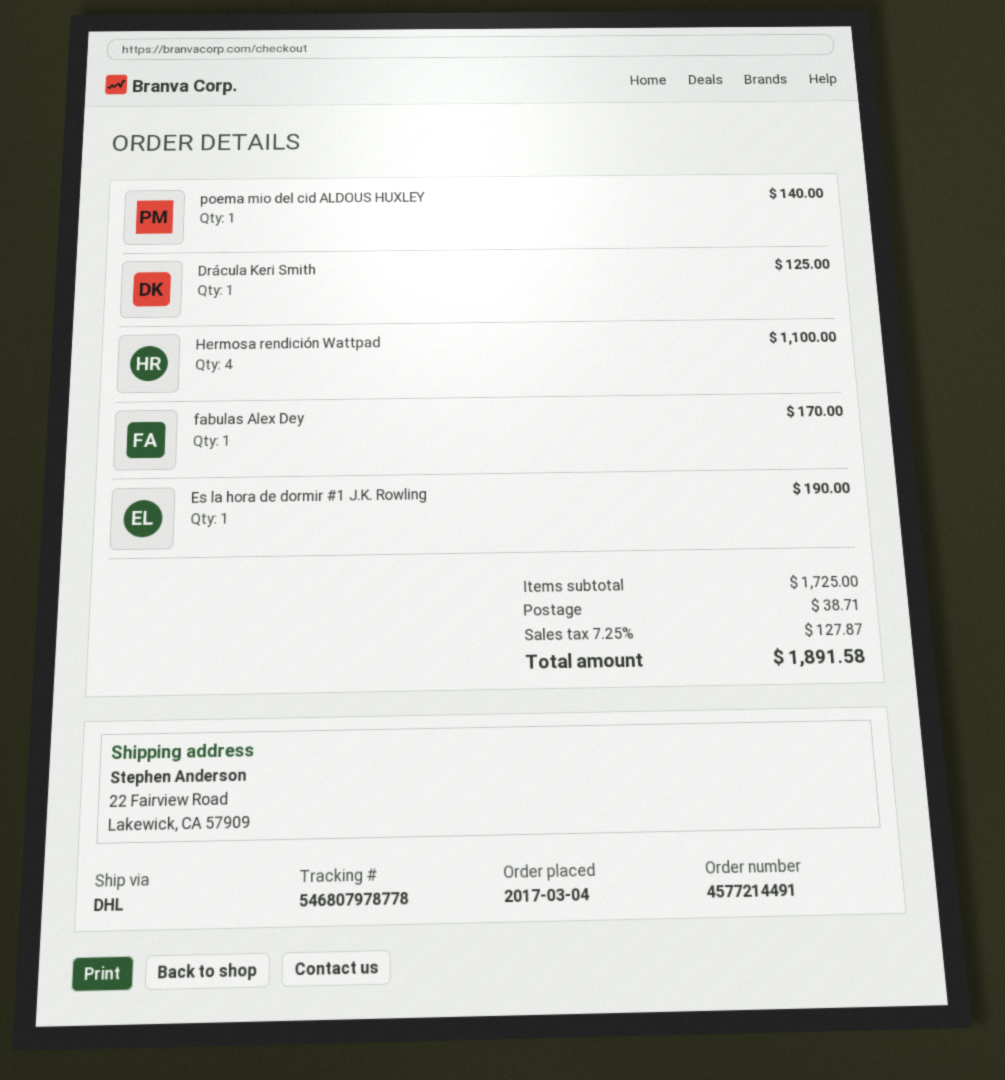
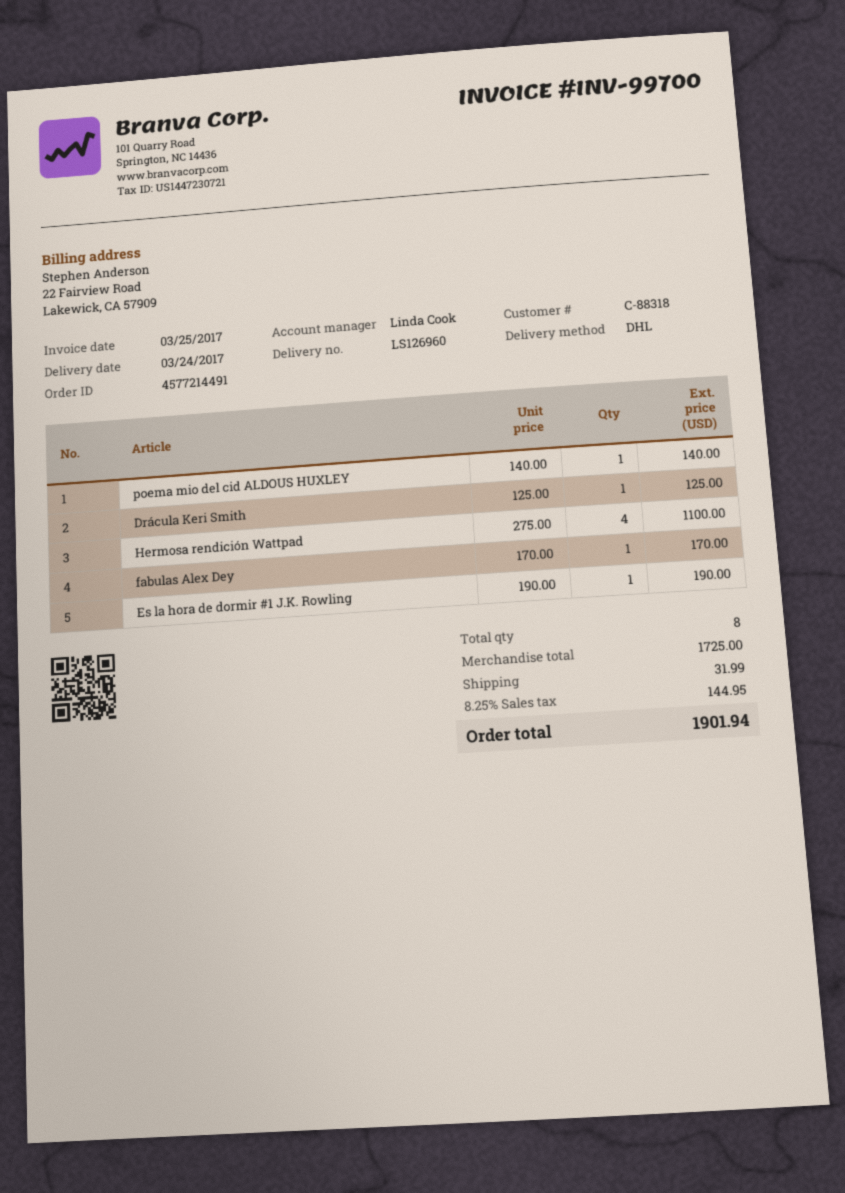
shipping: 38.71 -> 31.99
tax: 7.25% = 127.87 -> 8.25% = 144.95
total: 1891.58 -> 1901.94

